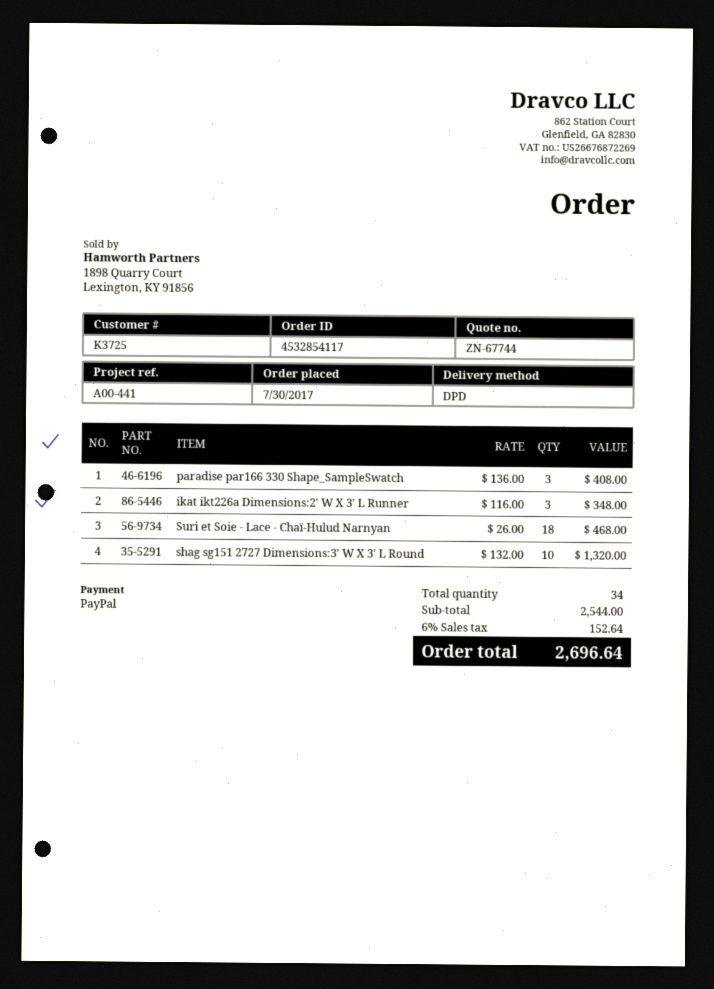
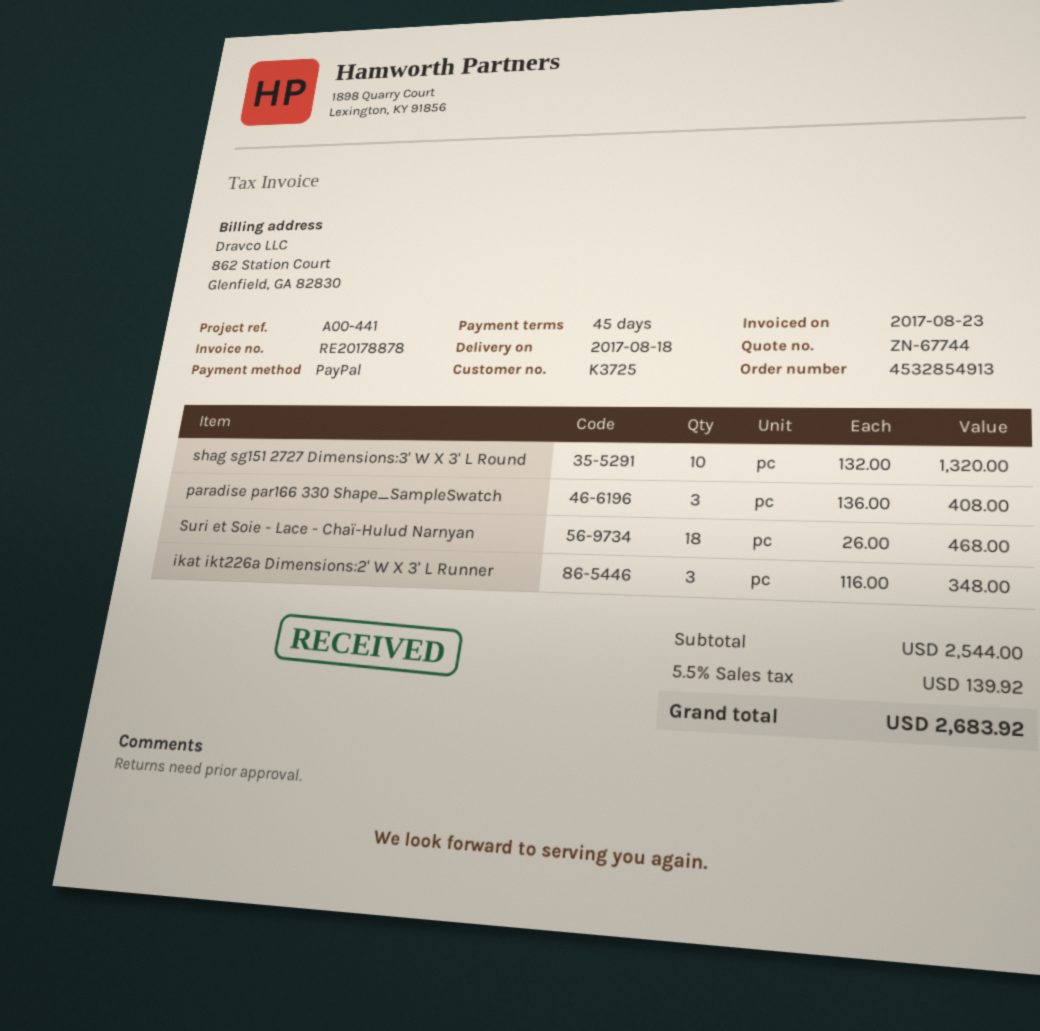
order number: 4532854117 -> 4532854913
tax: 6% = 152.64 -> 5.5% = 139.92
total: 2696.64 -> 2683.92

